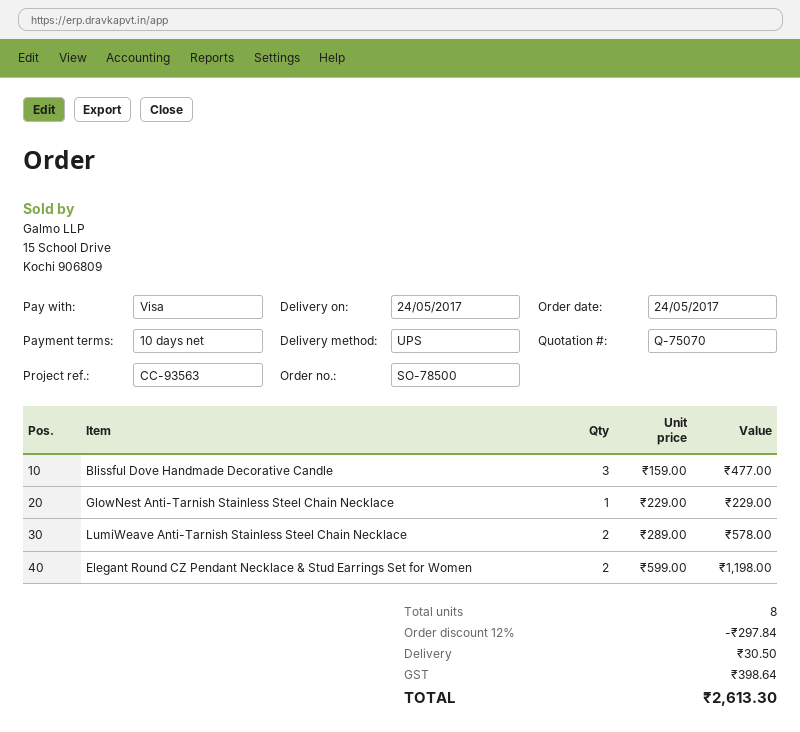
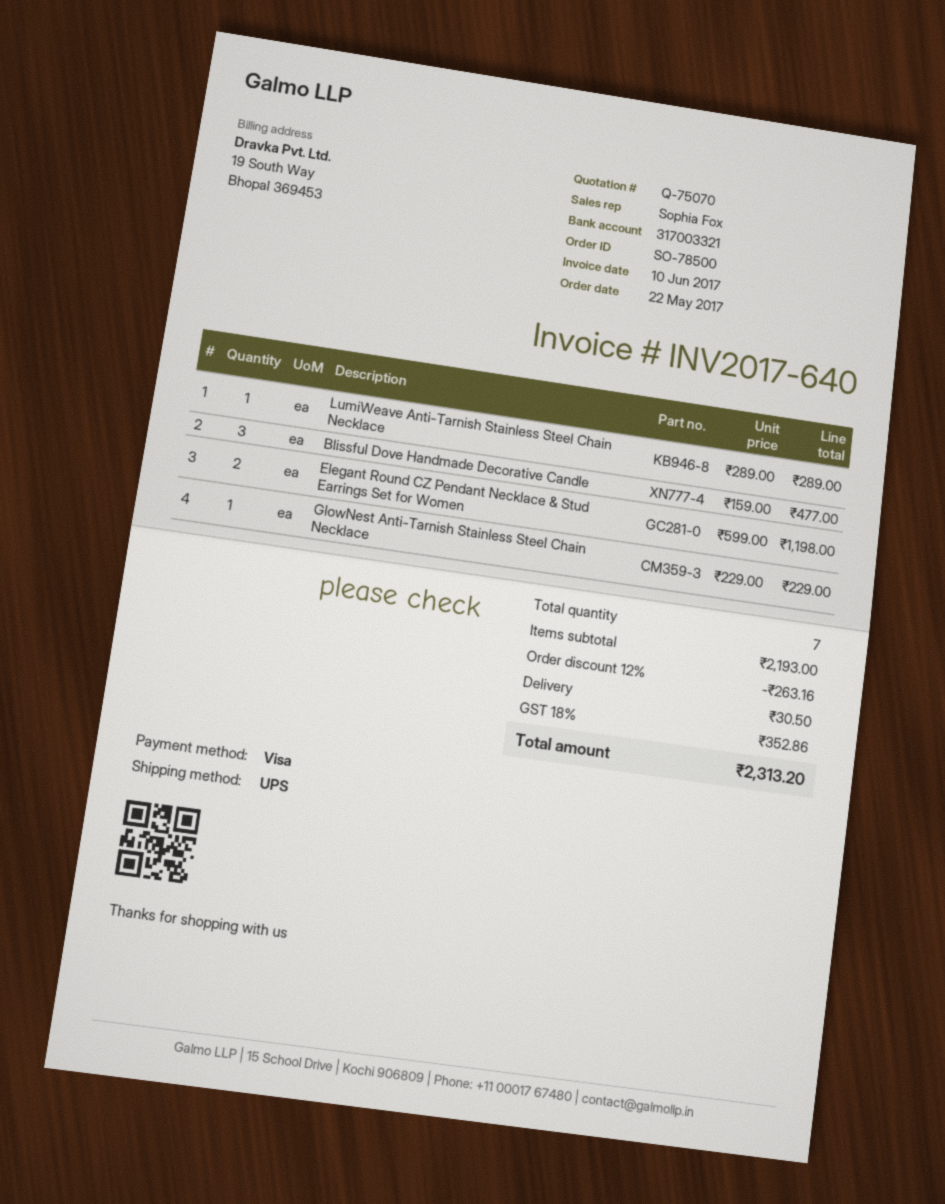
order date: 2017-05-24 -> 2017-05-22
LumiWeave Anti-Tarnish Stainless Steel Chain Necklace: 2 x 289.00 = 578.00 -> 1 x 289.00 = 289.00
total quantity: 8 -> 7
discount: 12% = 297.84 -> 12% = 263.16
tax: 398.64 -> 352.86
total: 2613.30 -> 2313.20

